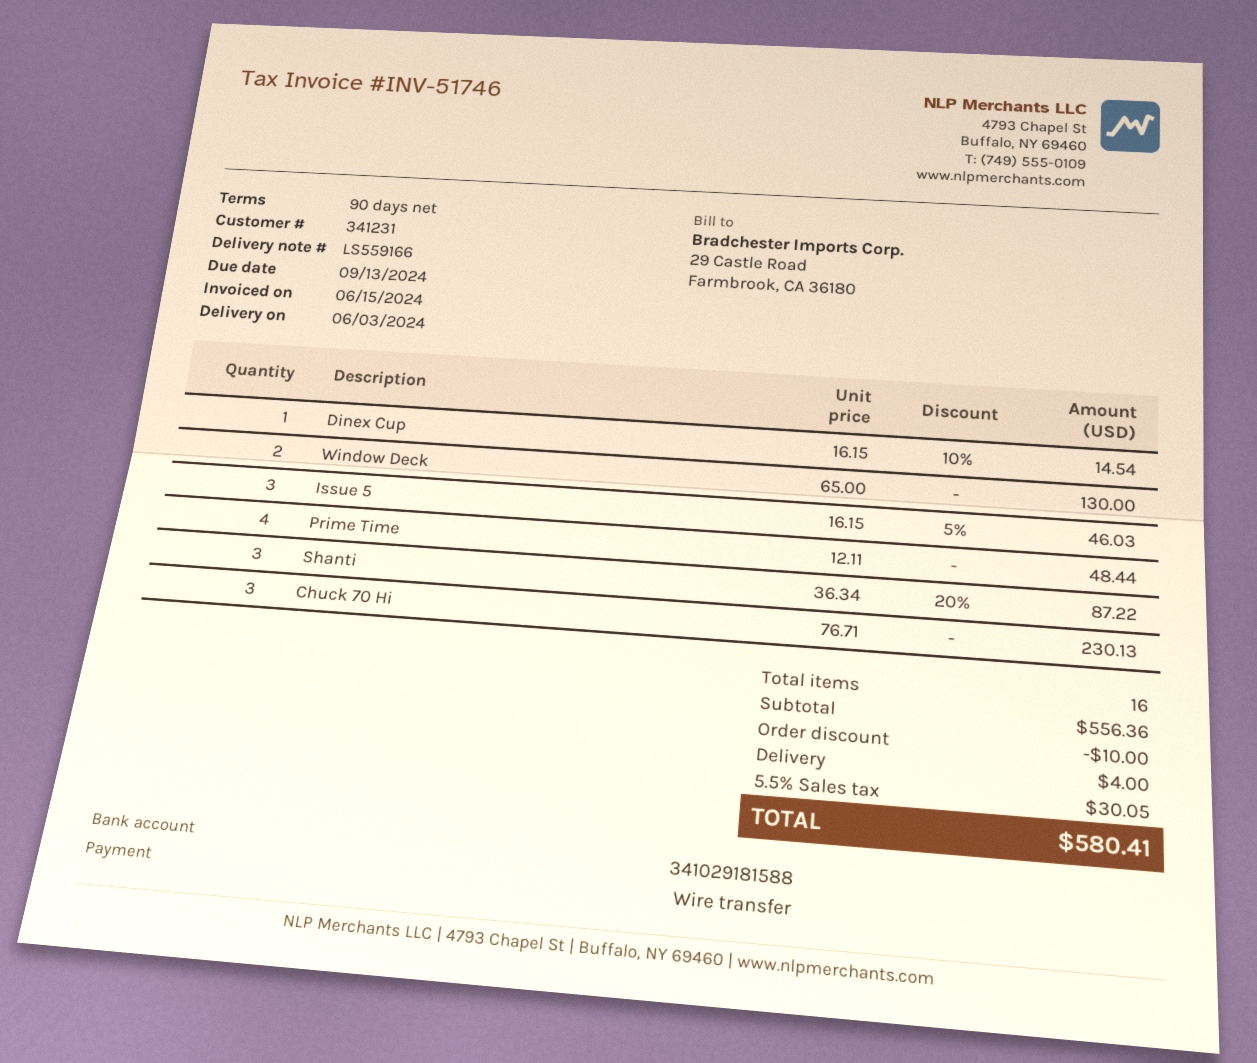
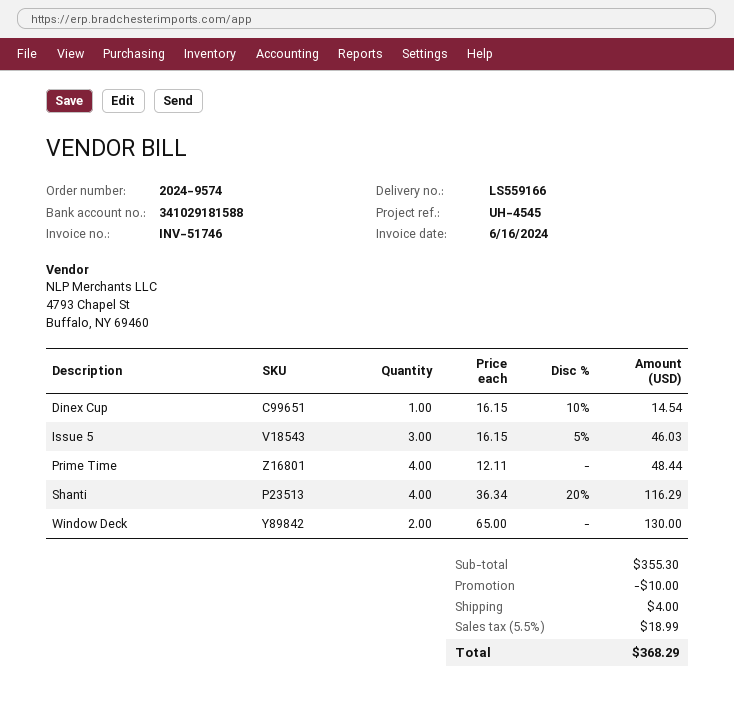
invoice date: 2024-06-15 -> 2024-06-16
Shanti: 3 x 36.34 - 20% = 87.22 -> 4 x 36.34 - 20% = 116.29
Chuck 70 Hi: 3 x 76.71 = 230.13 -> none
subtotal: 556.36 -> 355.30
tax: 5.5% = 30.05 -> 5.5% = 18.99
total: 580.41 -> 368.29

